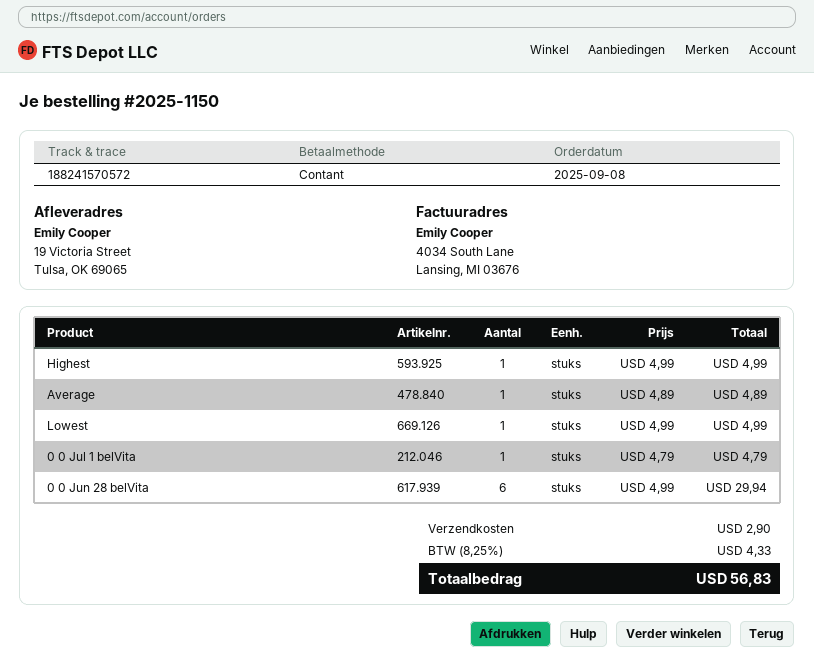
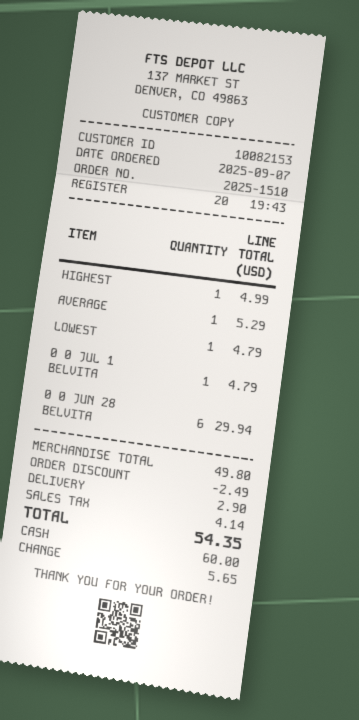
order number: 2025-1150 -> 2025-1510
order date: 2025-09-08 -> 2025-09-07
Average: 1 for 4.89 -> 1 for 5.29
Lowest: 1 for 4.99 -> 1 for 4.79
discount: none -> 2.49
tax: 4.33 -> 4.14
total: 56.83 -> 54.35

